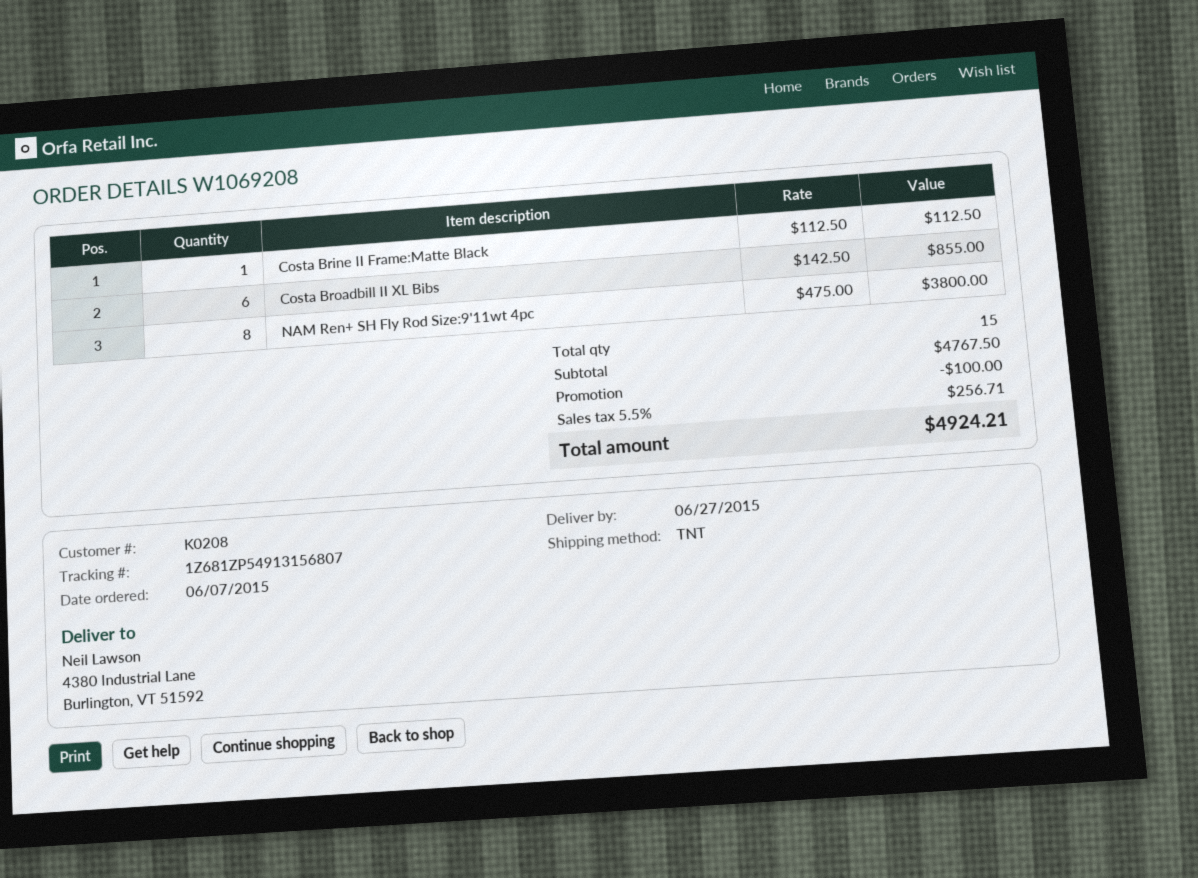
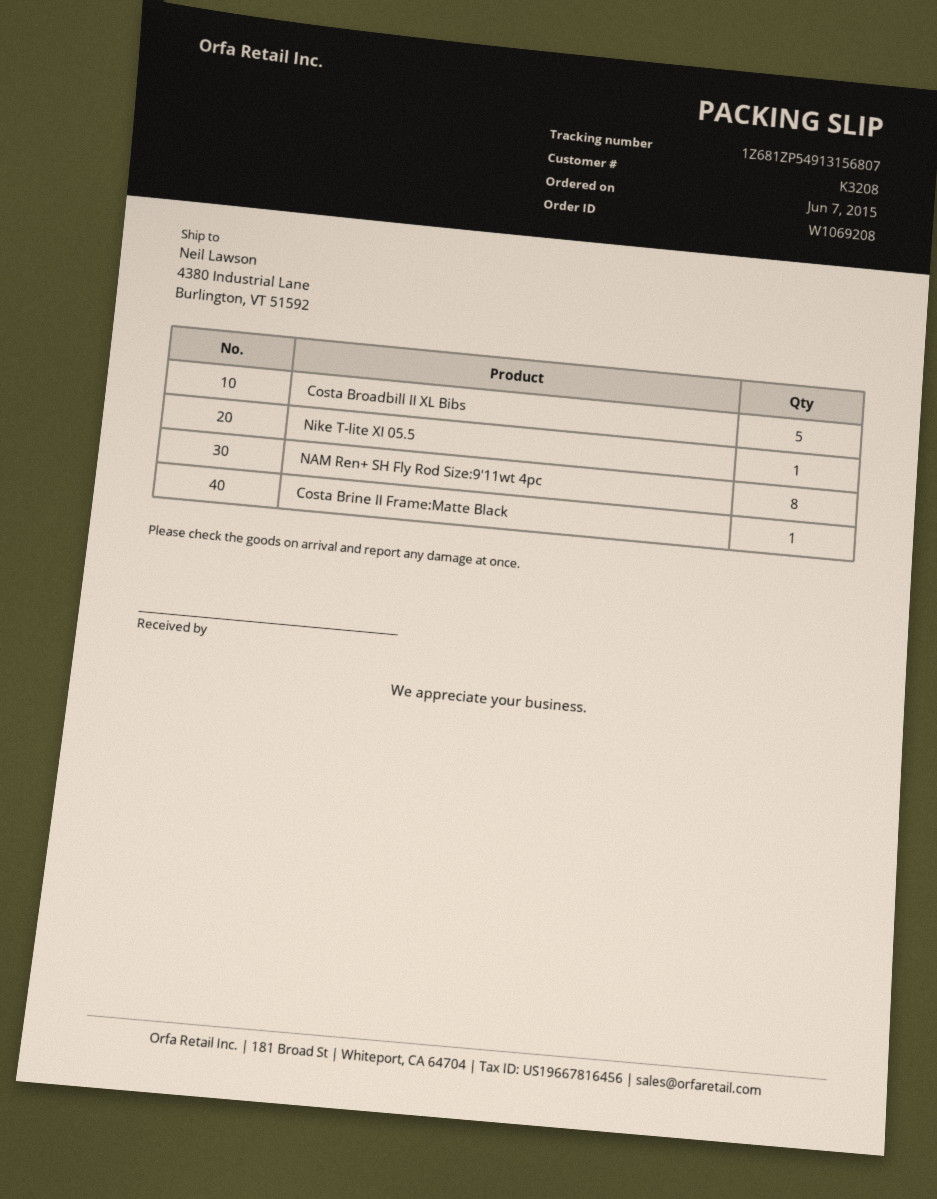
customer number: K0208 -> K3208
Costa Broadbill II XL Bibs: 6 -> 5
Nike T-lite XI 05.5: none -> 1

